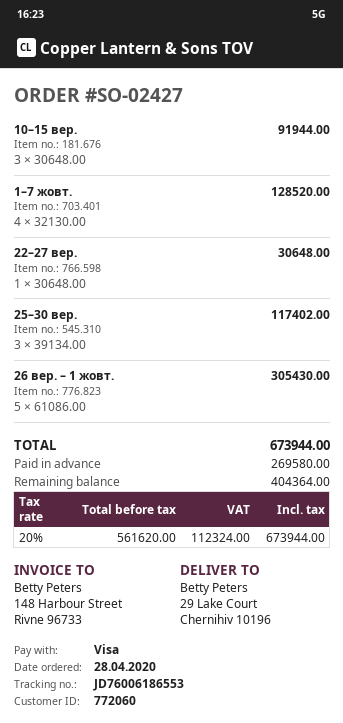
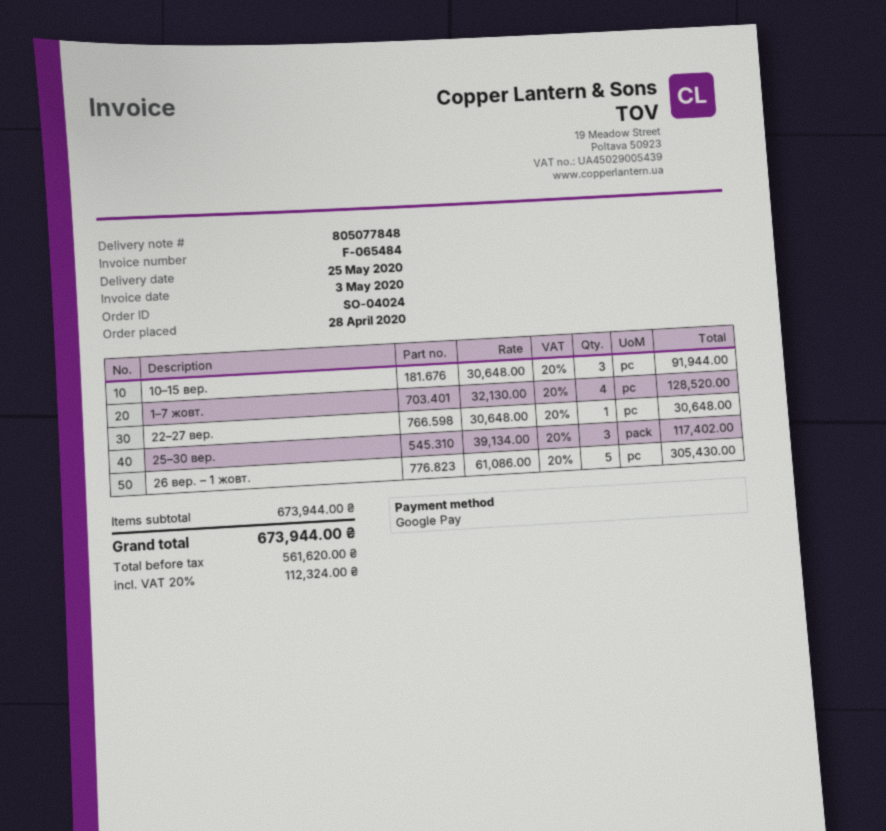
order number: SO-02427 -> SO-04024
payment method: Visa -> Google Pay

